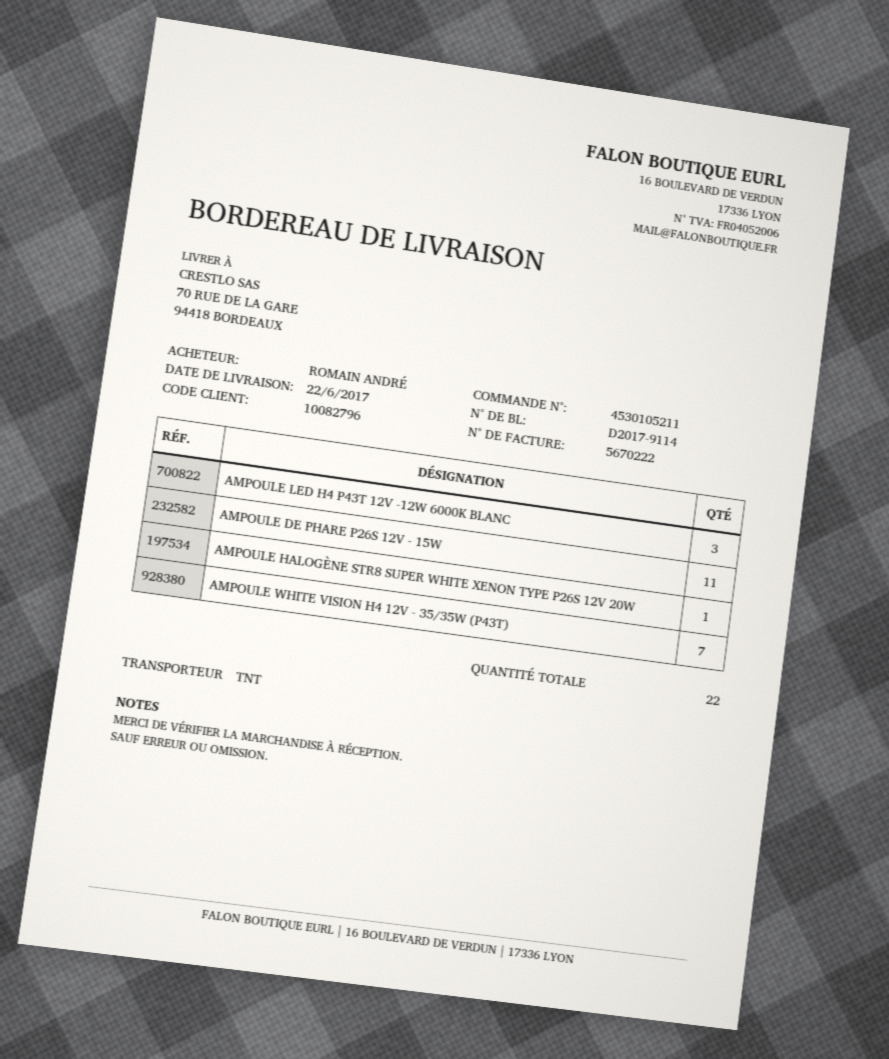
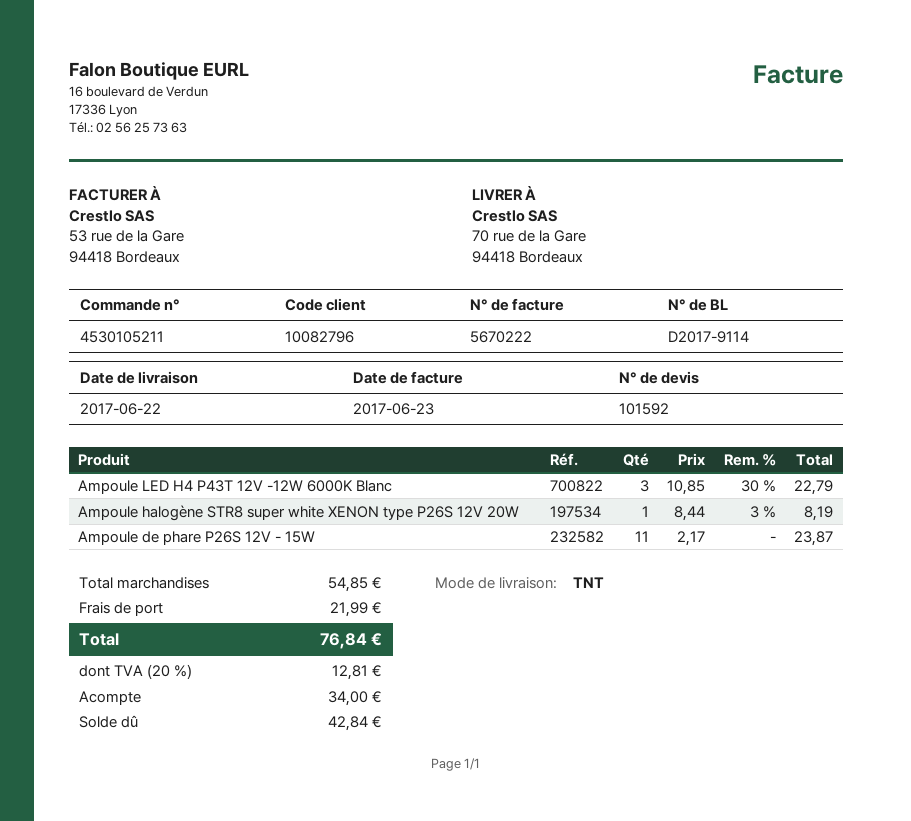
AMPOULE WHITE VISION H4 12V - 35/35W (P43T): 7 -> none

